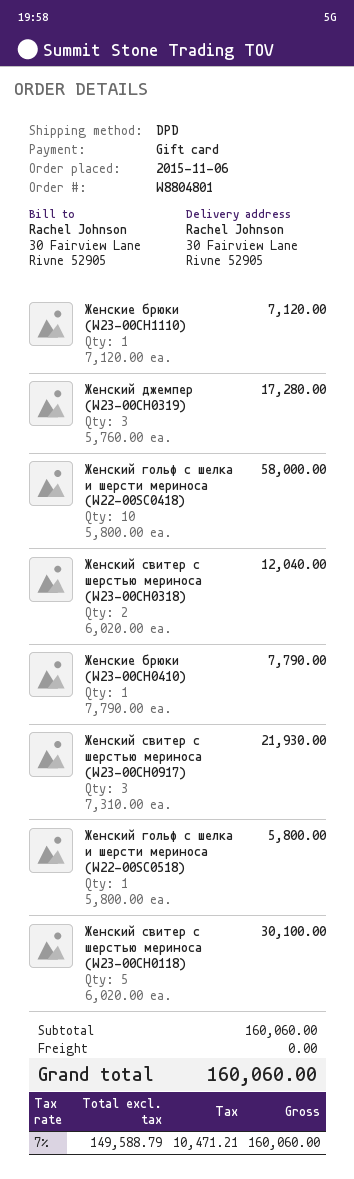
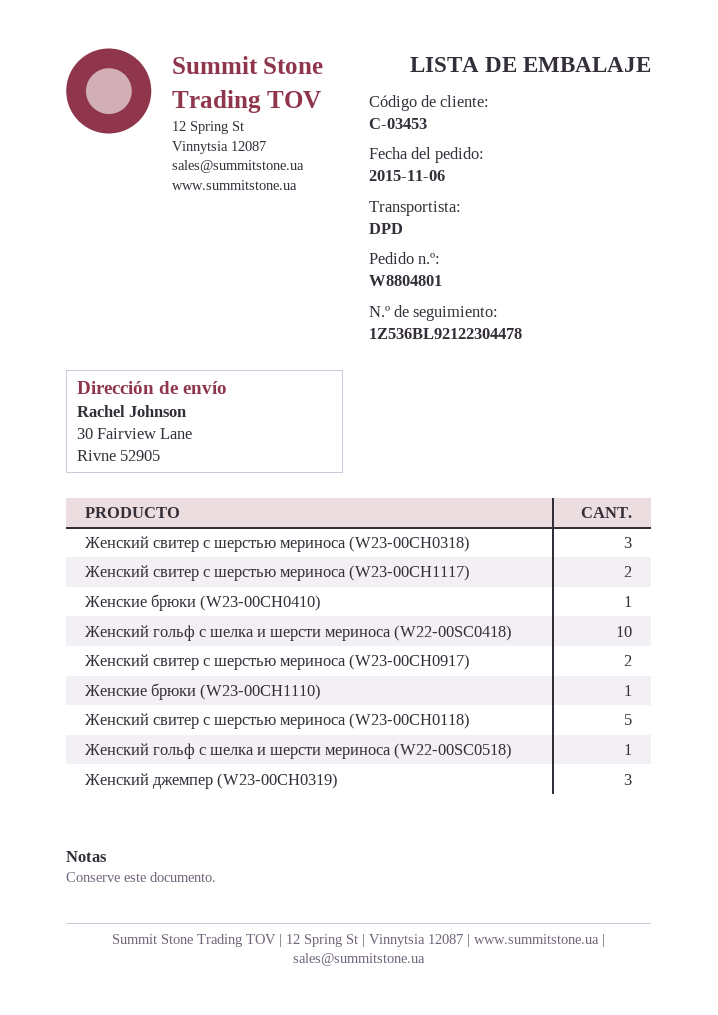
Женский свитер с шерстью мериноса (W23-00CH0318): 2 -> 3
Женский свитер с шерстью мериноса (W23-00CH0917): 3 -> 2
Женский свитер с шерстью мериноса (W23-00CH1117): none -> 2

